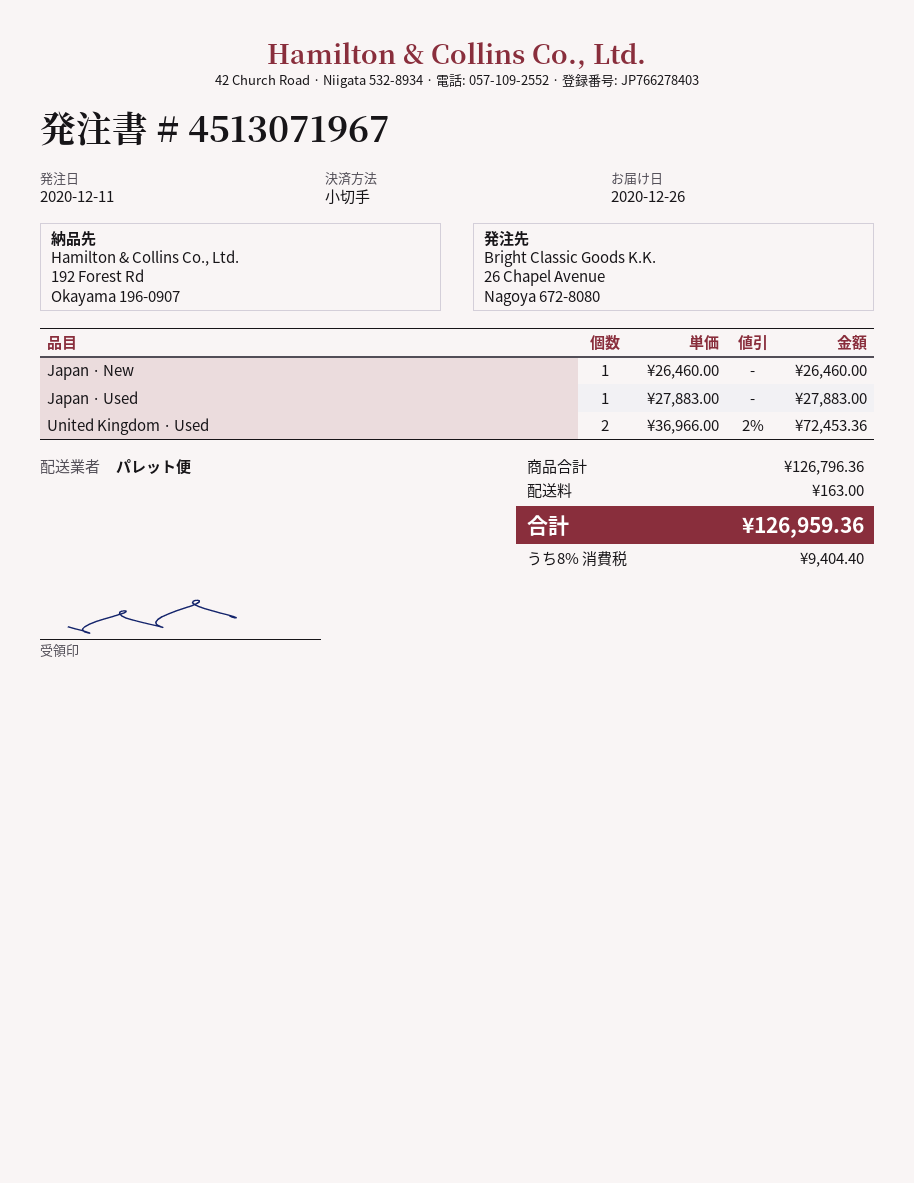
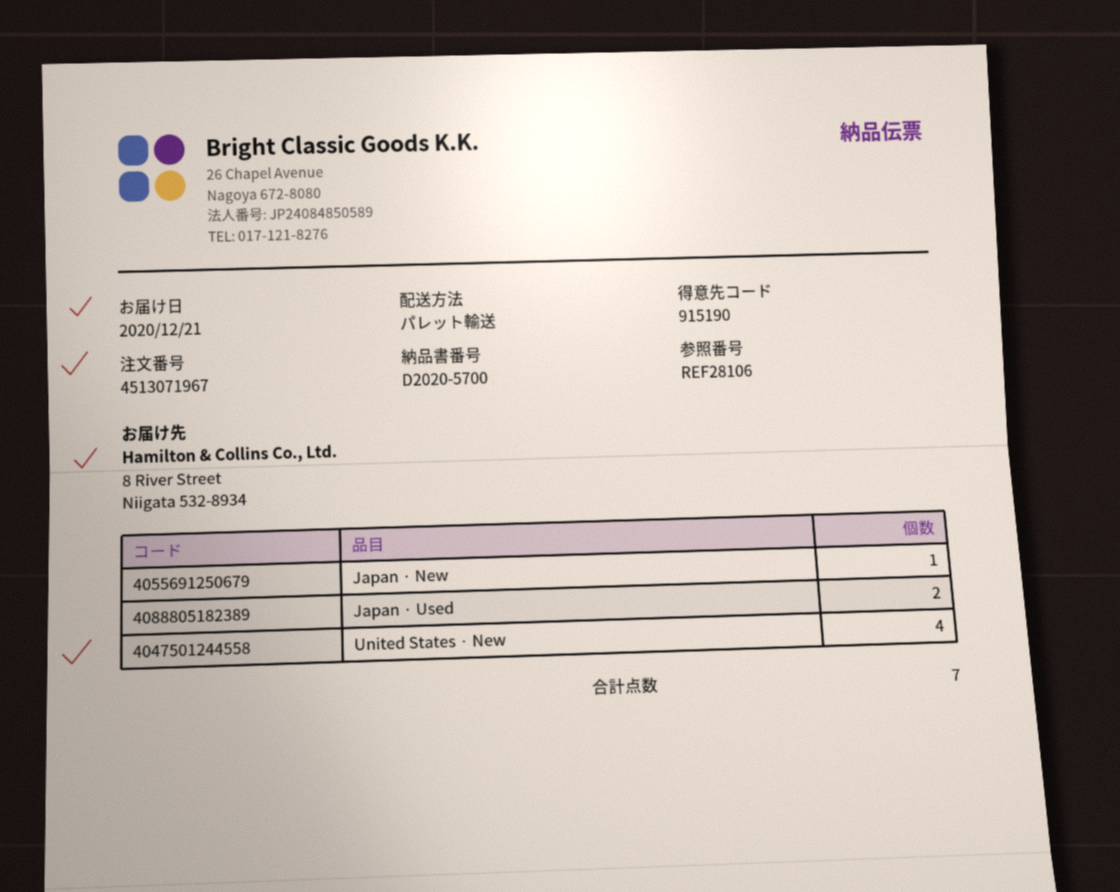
delivery date: 2020-12-26 -> 2020-12-21
ship to: 192 Forest Rd, Okayama 196-0907 -> 8 River Street, Niigata 532-8934
Japan · Used: 1 -> 2
United Kingdom · Used: 2 -> none
United States · New: none -> 4

